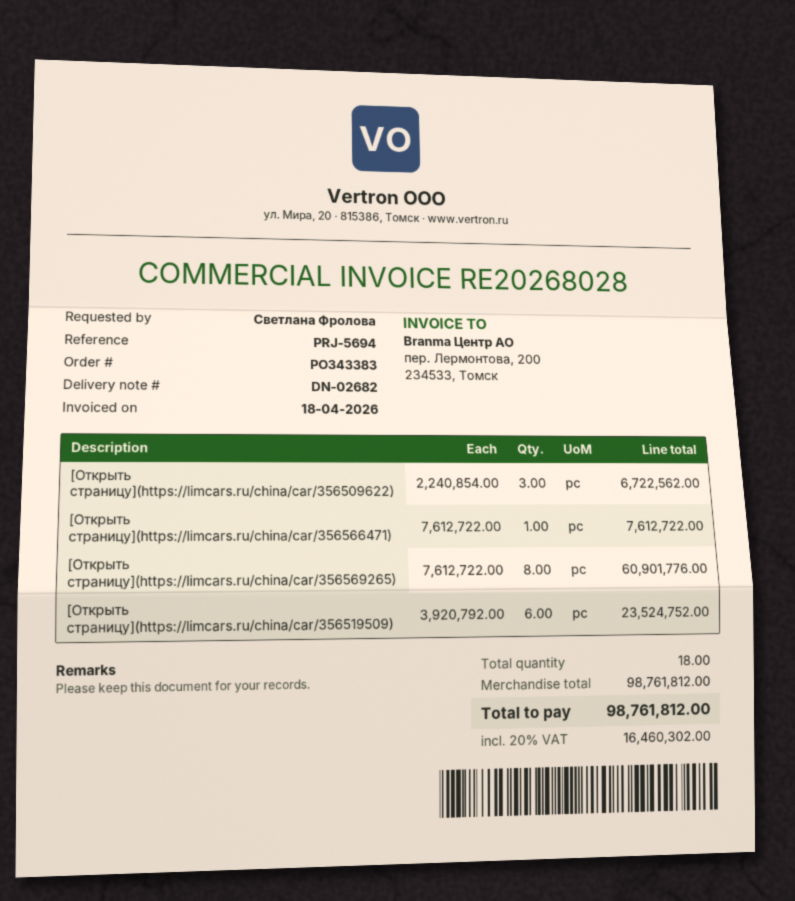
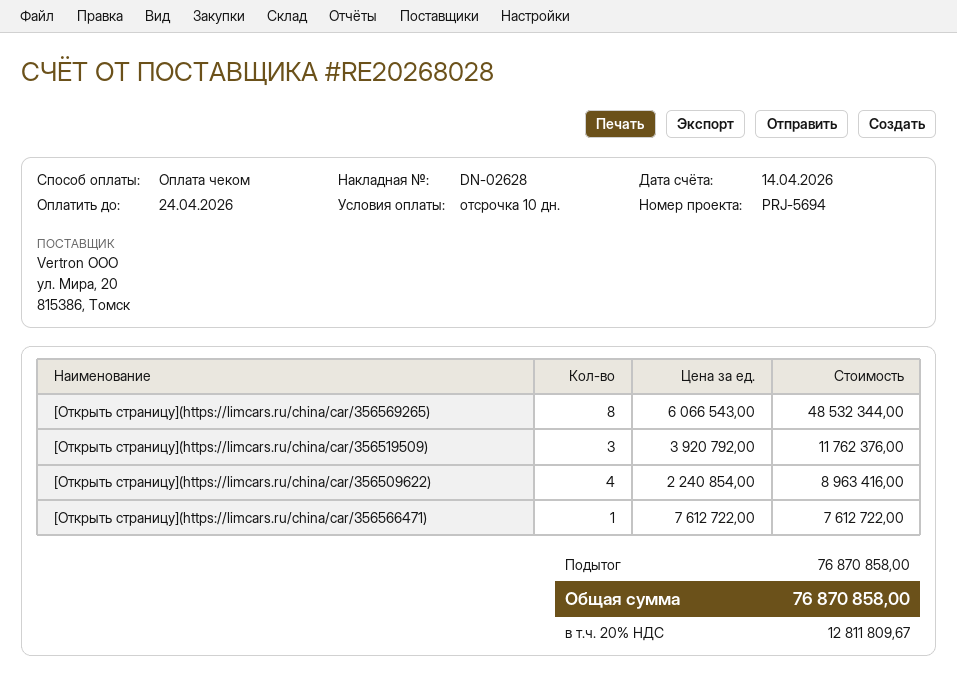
delivery note number: DN-02682 -> DN-02628
invoice date: 2026-04-18 -> 2026-04-14
[Открыть страницу](https://limcars.ru/china/car/356509622): 3 x 2240854.00 = 6722562.00 -> 4 x 2240854.00 = 8963416.00
[Открыть страницу](https://limcars.ru/china/car/356569265): 8 x 7612722.00 = 60901776.00 -> 8 x 6066543.00 = 48532344.00
[Открыть страницу](https://limcars.ru/china/car/356519509): 6 x 3920792.00 = 23524752.00 -> 3 x 3920792.00 = 11762376.00
subtotal: 98761812.00 -> 76870858.00
tax: 20% = 16460302.00 -> 20% = 12811809.67
total: 98761812.00 -> 76870858.00

